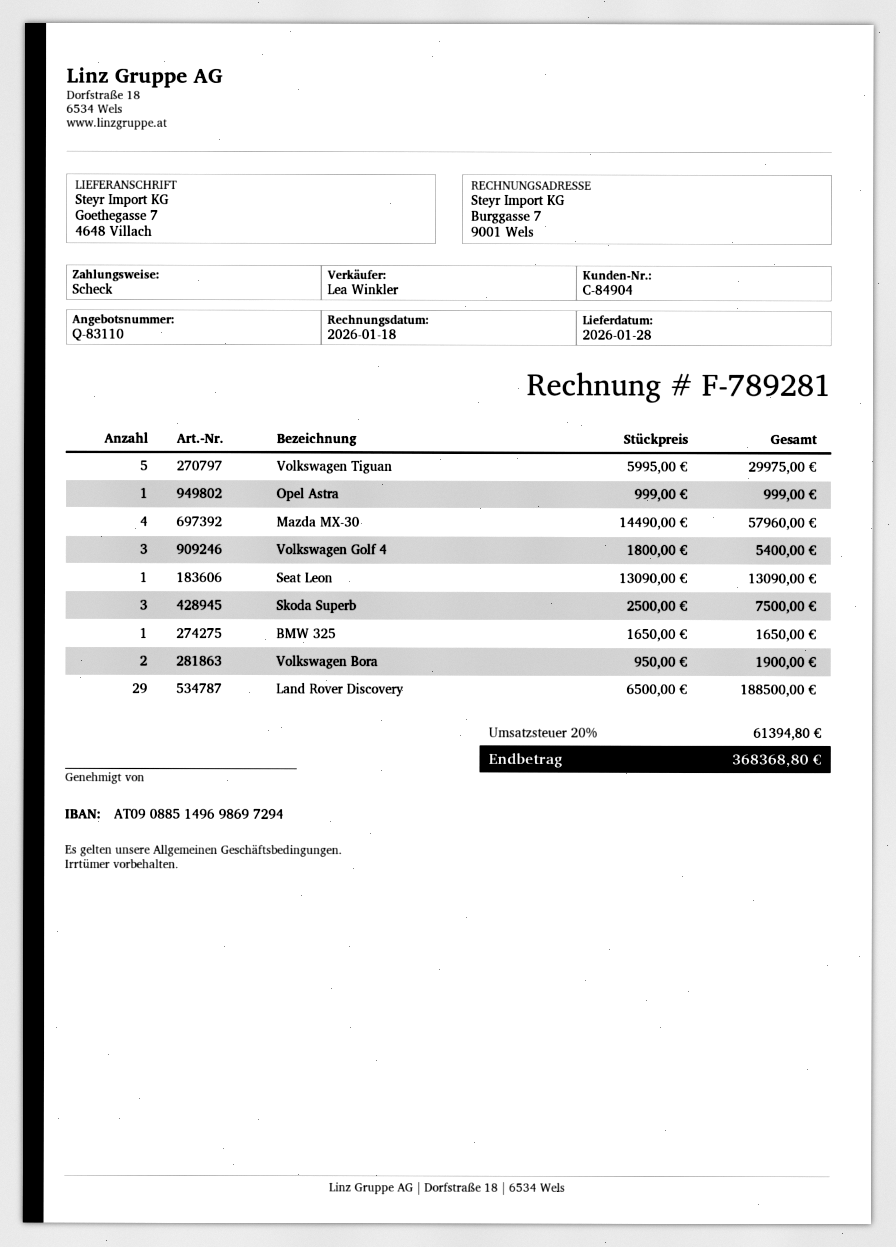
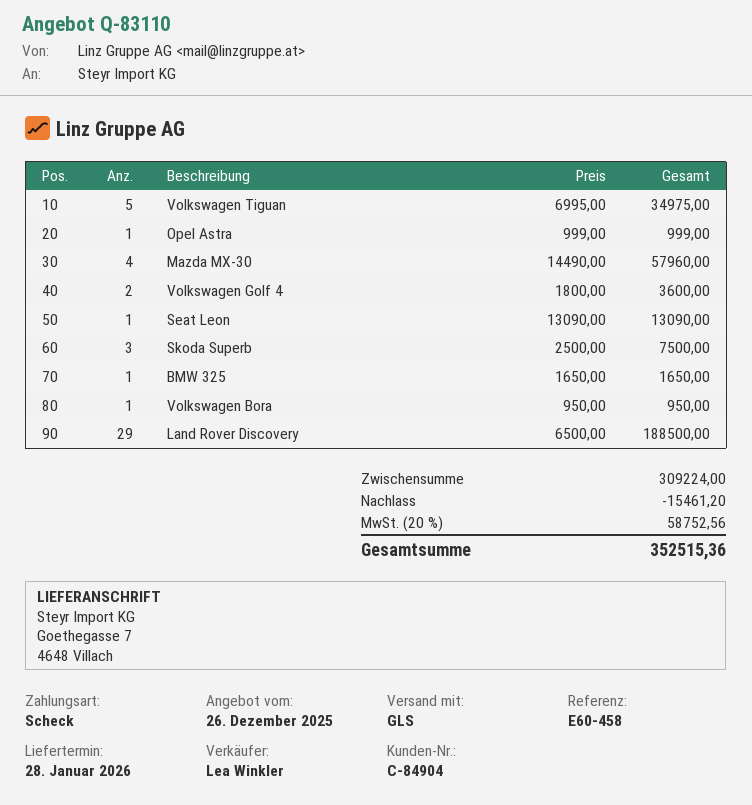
Volkswagen Tiguan: 5 x 5995.00 = 29975.00 -> 5 x 6995.00 = 34975.00
Volkswagen Golf 4: 3 x 1800.00 = 5400.00 -> 2 x 1800.00 = 3600.00
Volkswagen Bora: 2 x 950.00 = 1900.00 -> 1 x 950.00 = 950.00
discount: none -> 15461.20
tax: 20% = 61394.80 -> 20% = 58752.56
total: 368368.80 -> 352515.36

